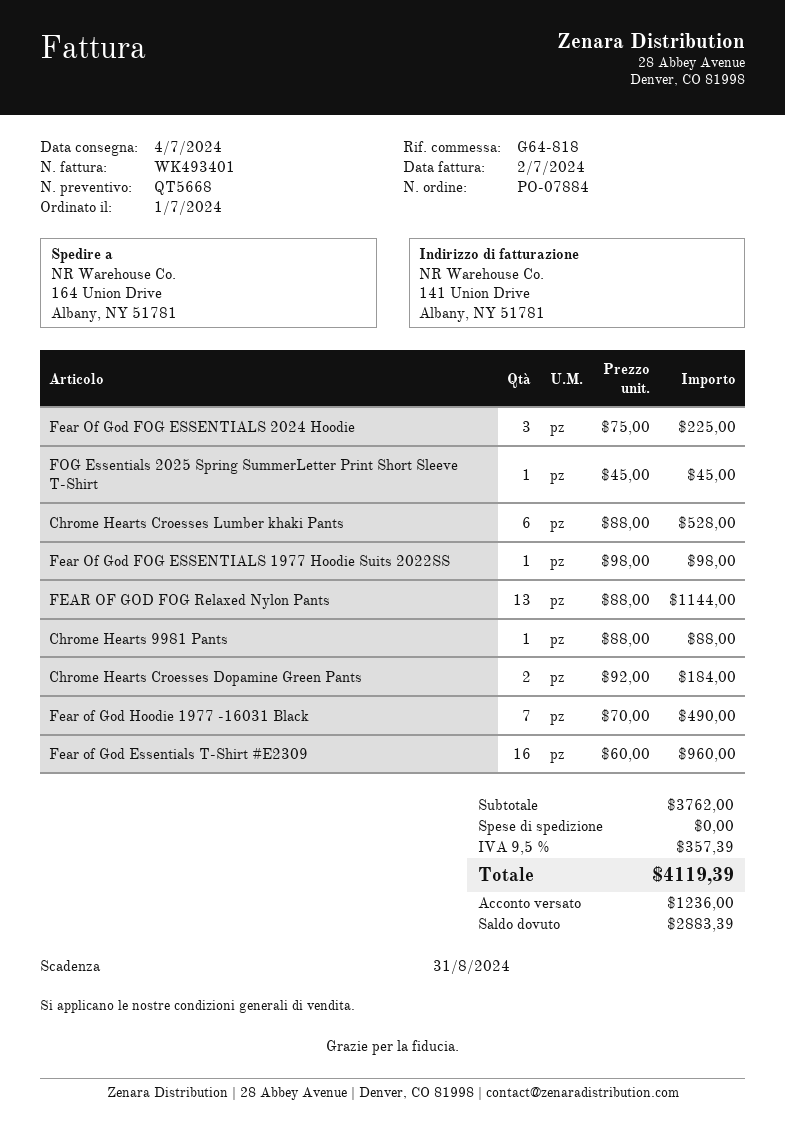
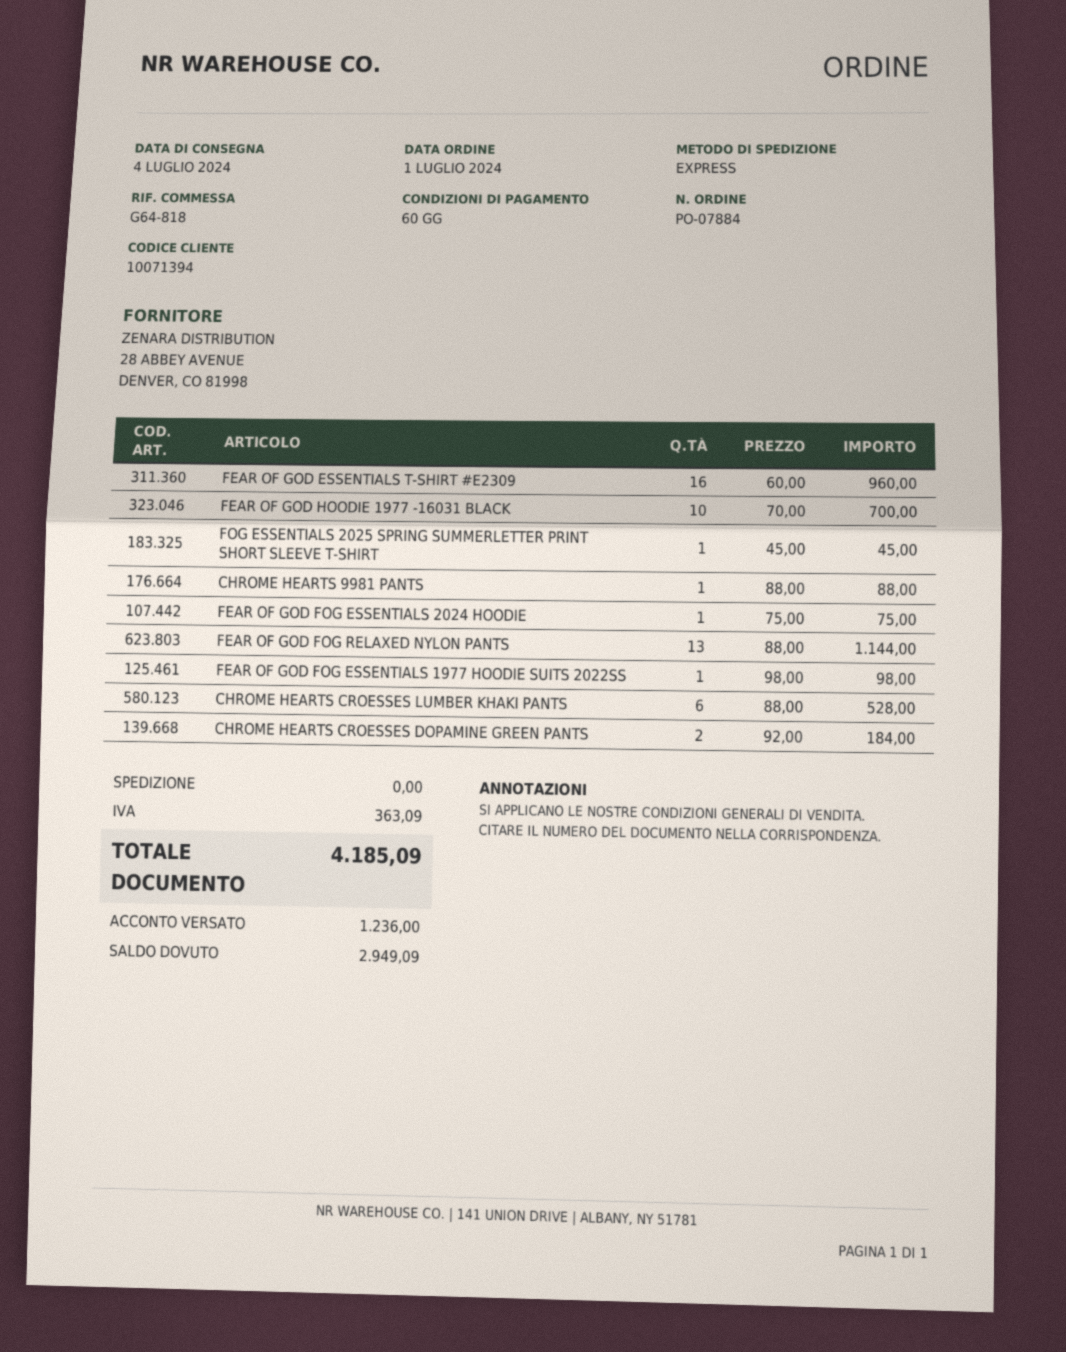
Fear Of God FOG ESSENTIALS 2024 Hoodie: 3 x 75.00 = 225.00 -> 1 x 75.00 = 75.00
Fear of God Hoodie 1977 -16031 Black: 7 x 70.00 = 490.00 -> 10 x 70.00 = 700.00
tax: 357.39 -> 363.09
total: 4119.39 -> 4185.09
balance: 2883.39 -> 2949.09

